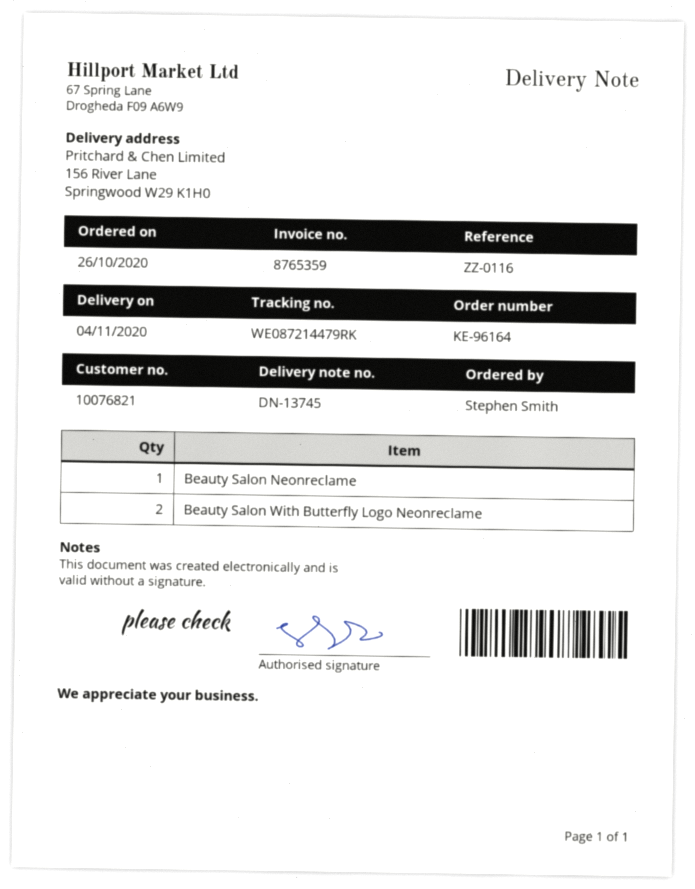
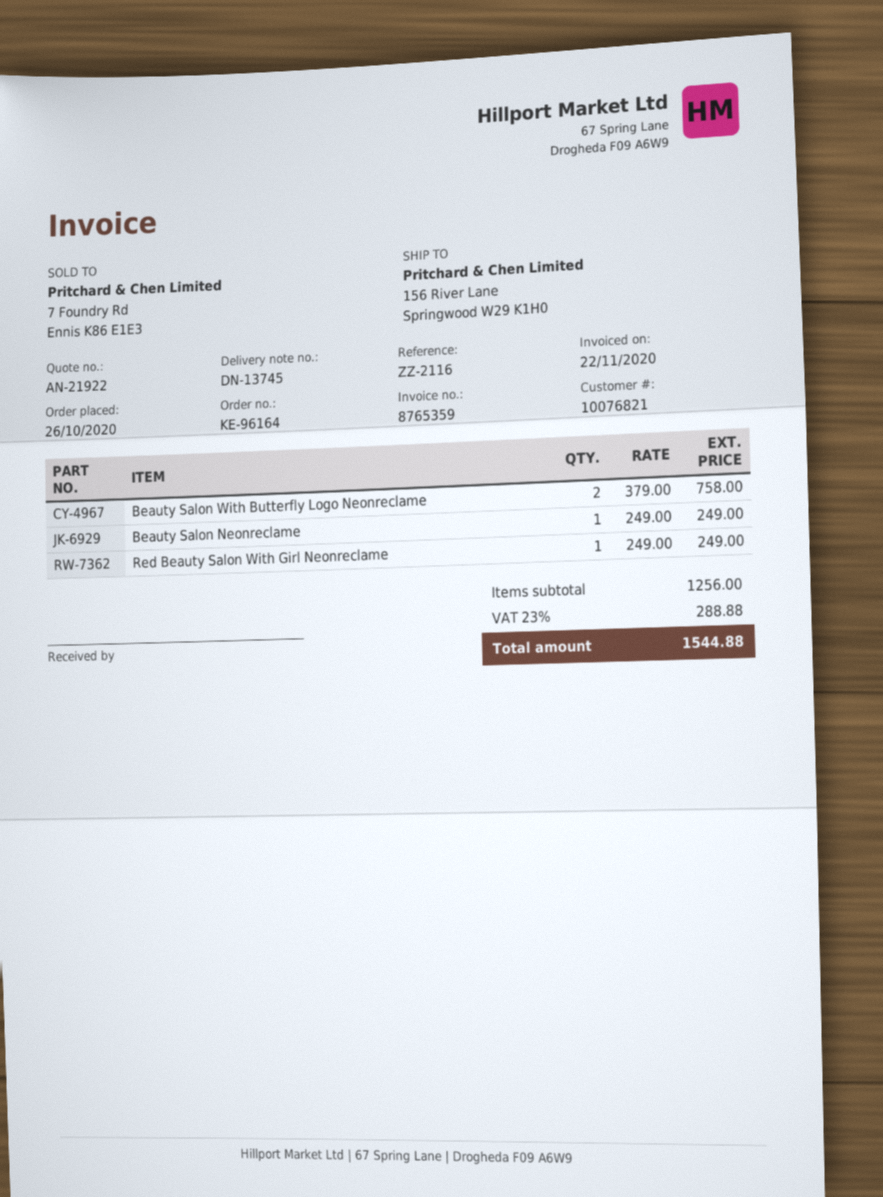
reference: ZZ-0116 -> ZZ-2116
Red Beauty Salon With Girl Neonreclame: none -> 1

